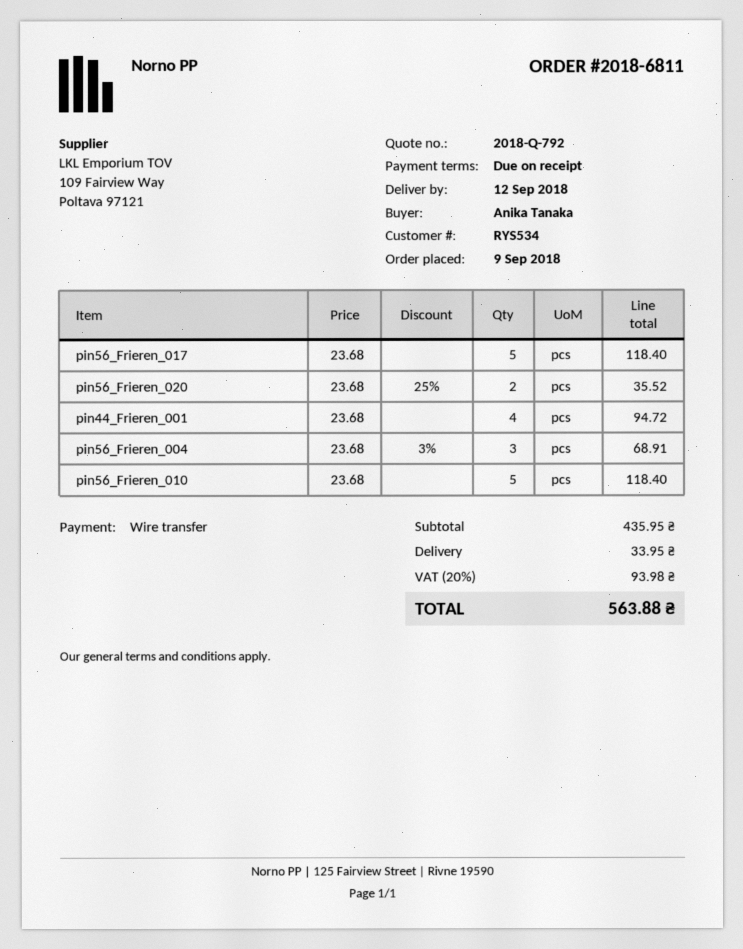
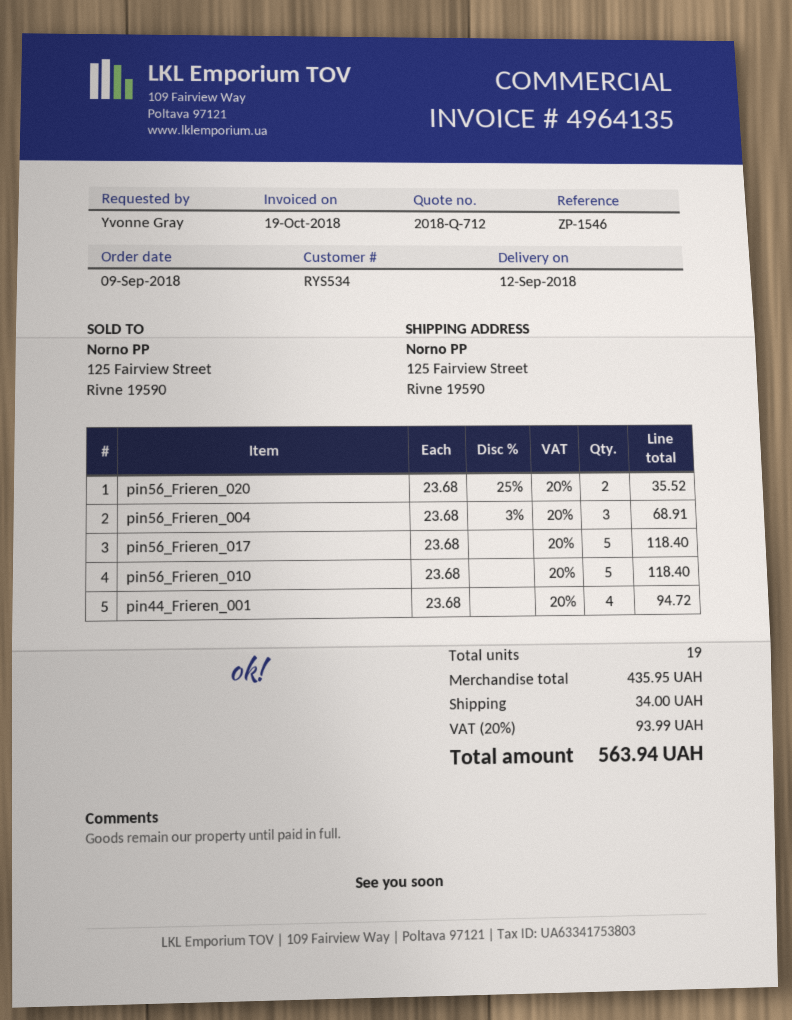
quote number: 2018-Q-792 -> 2018-Q-712
ordered by: Anika Tanaka -> Yvonne Gray
shipping: 33.95 -> 34.00
tax: 20% = 93.98 -> 20% = 93.99
total: 563.88 -> 563.94

